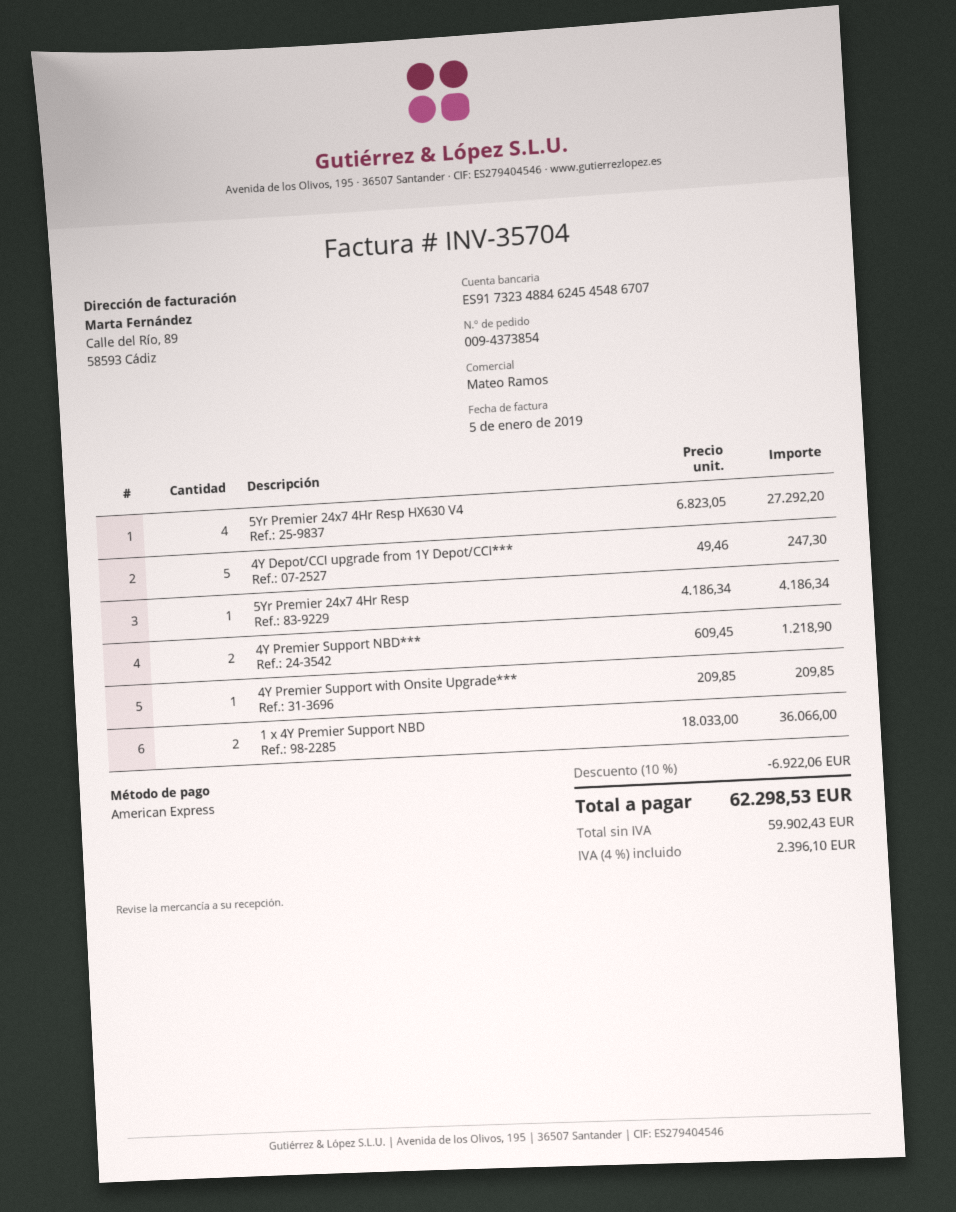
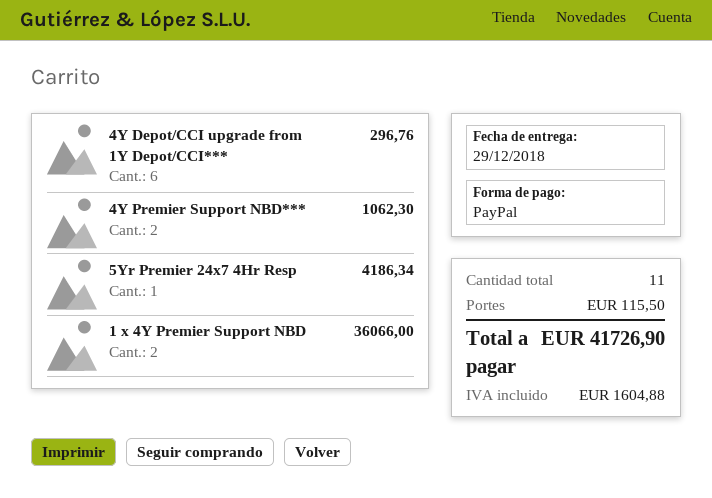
payment method: American Express -> PayPal
5Yr Premier 24x7 4Hr Resp HX630 V4: 4 for 27292.20 -> none
4Y Depot/CCI upgrade from 1Y Depot/CCI***: 5 for 247.30 -> 6 for 296.76
4Y Premier Support NBD***: 2 for 1218.90 -> 2 for 1062.30
4Y Premier Support with Onsite Upgrade***: 1 for 209.85 -> none
discount: 10% = 6922.06 -> none
shipping: none -> 115.50
tax: 2396.10 -> 1604.88
total: 62298.53 -> 41726.90

